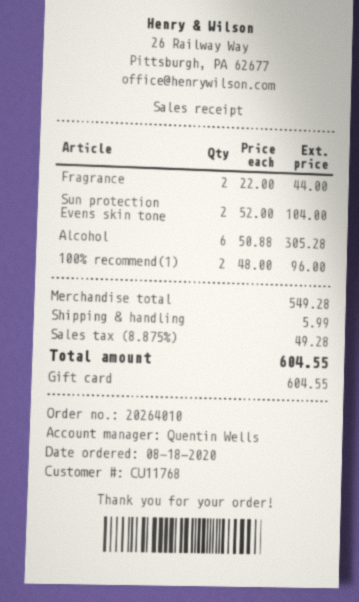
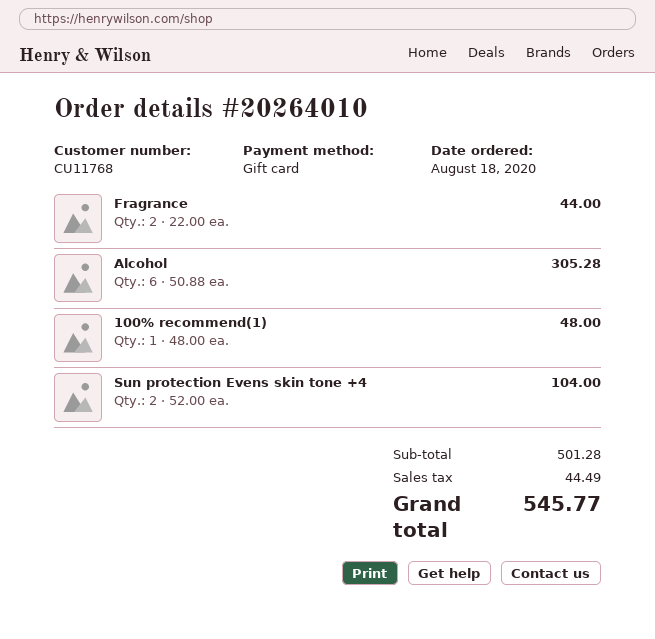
100% recommend(1): 2 x 48.00 = 96.00 -> 1 x 48.00 = 48.00
subtotal: 549.28 -> 501.28
shipping: 5.99 -> none
tax: 49.28 -> 44.49
total: 604.55 -> 545.77

